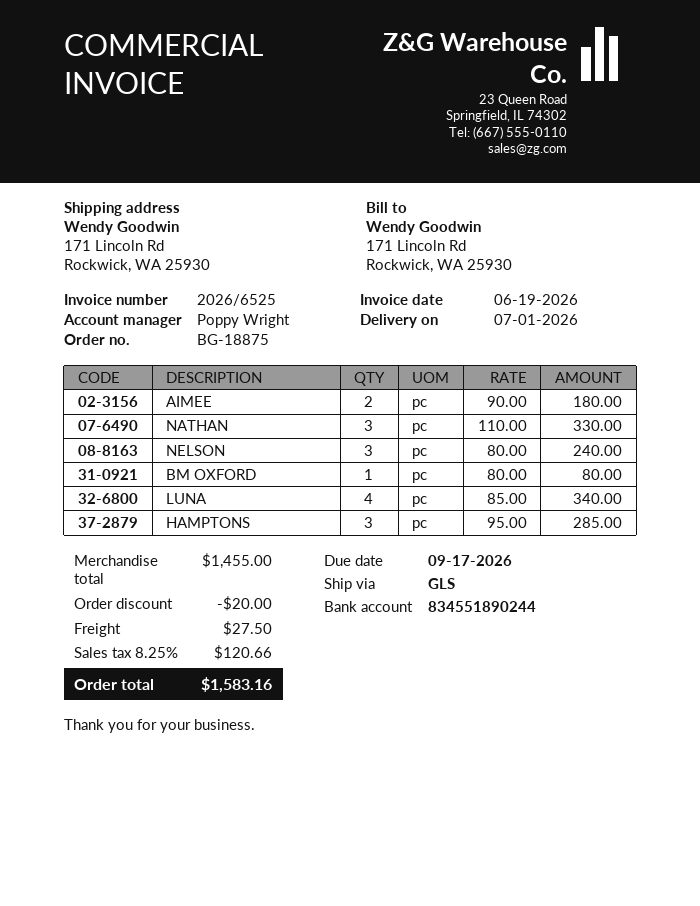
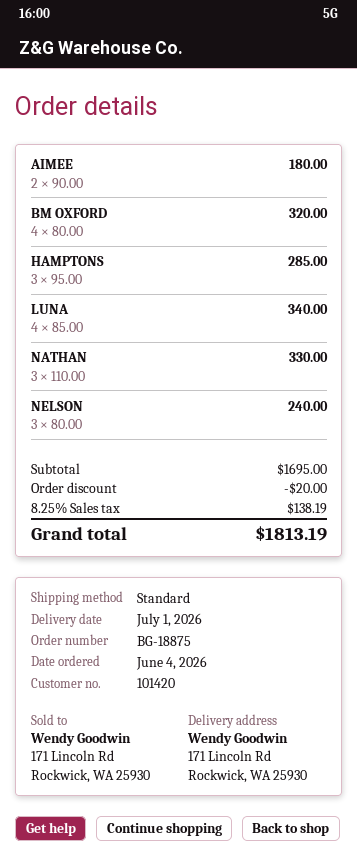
shipping method: GLS -> standard
BM OXFORD: 1 x 80.00 = 80.00 -> 4 x 80.00 = 320.00
subtotal: 1455.00 -> 1695.00
shipping: 27.50 -> none
tax: 8.25% = 120.66 -> 8.25% = 138.19
total: 1583.16 -> 1813.19

